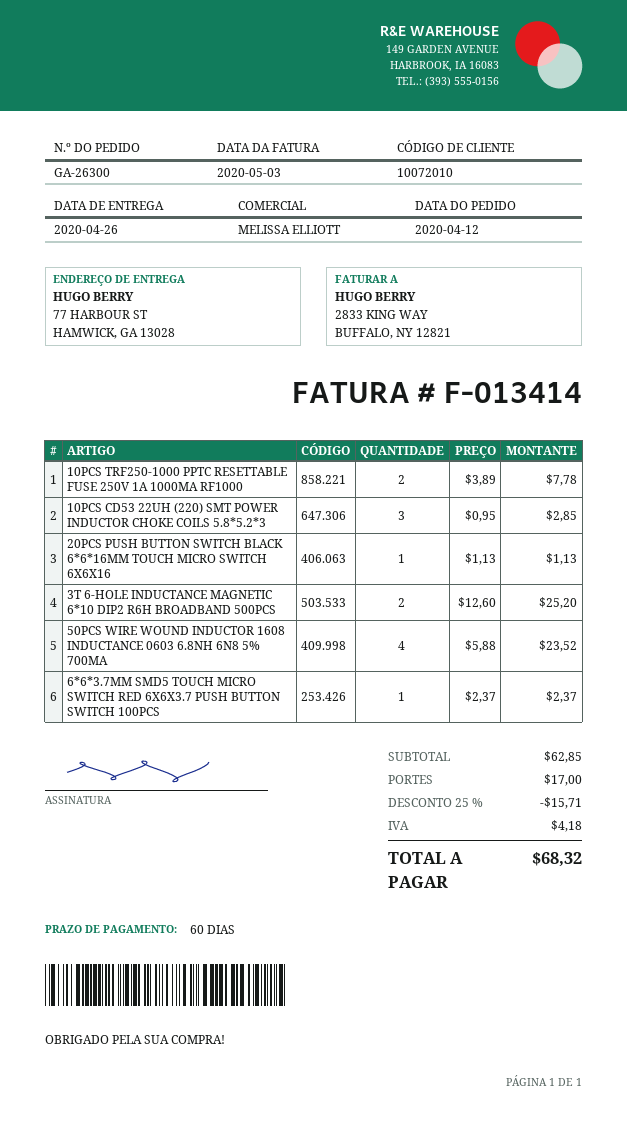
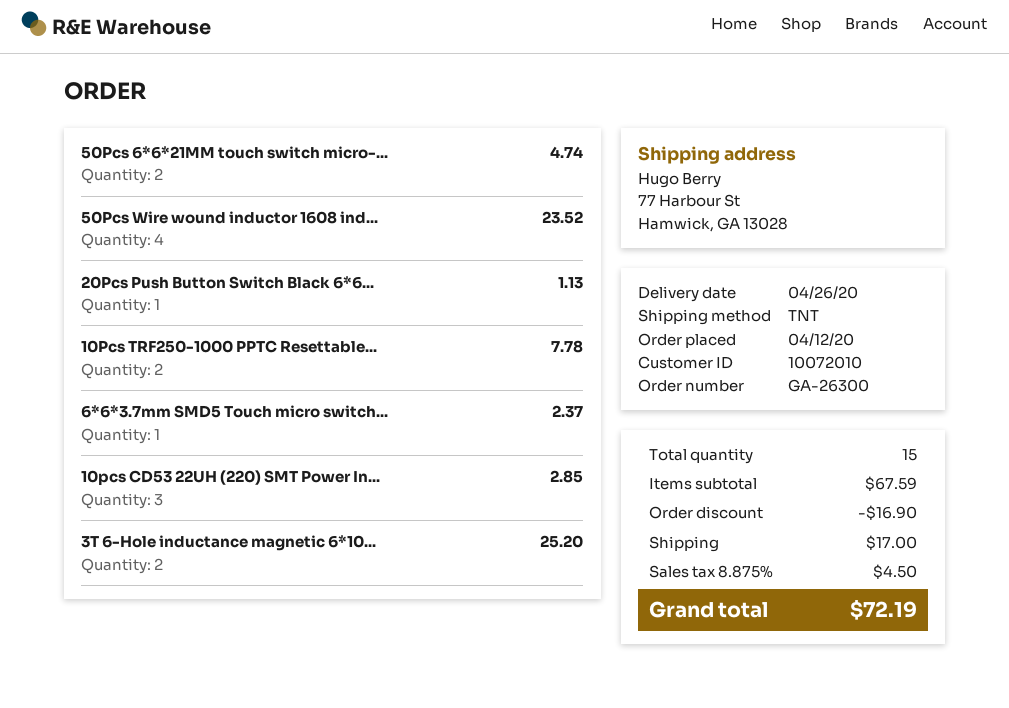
50Pcs 6*6*21MM touch switch micro-...: none -> 2 for 4.74
subtotal: 62.85 -> 67.59
discount: 15.71 -> 16.90
tax: 4.18 -> 4.50
total: 68.32 -> 72.19

